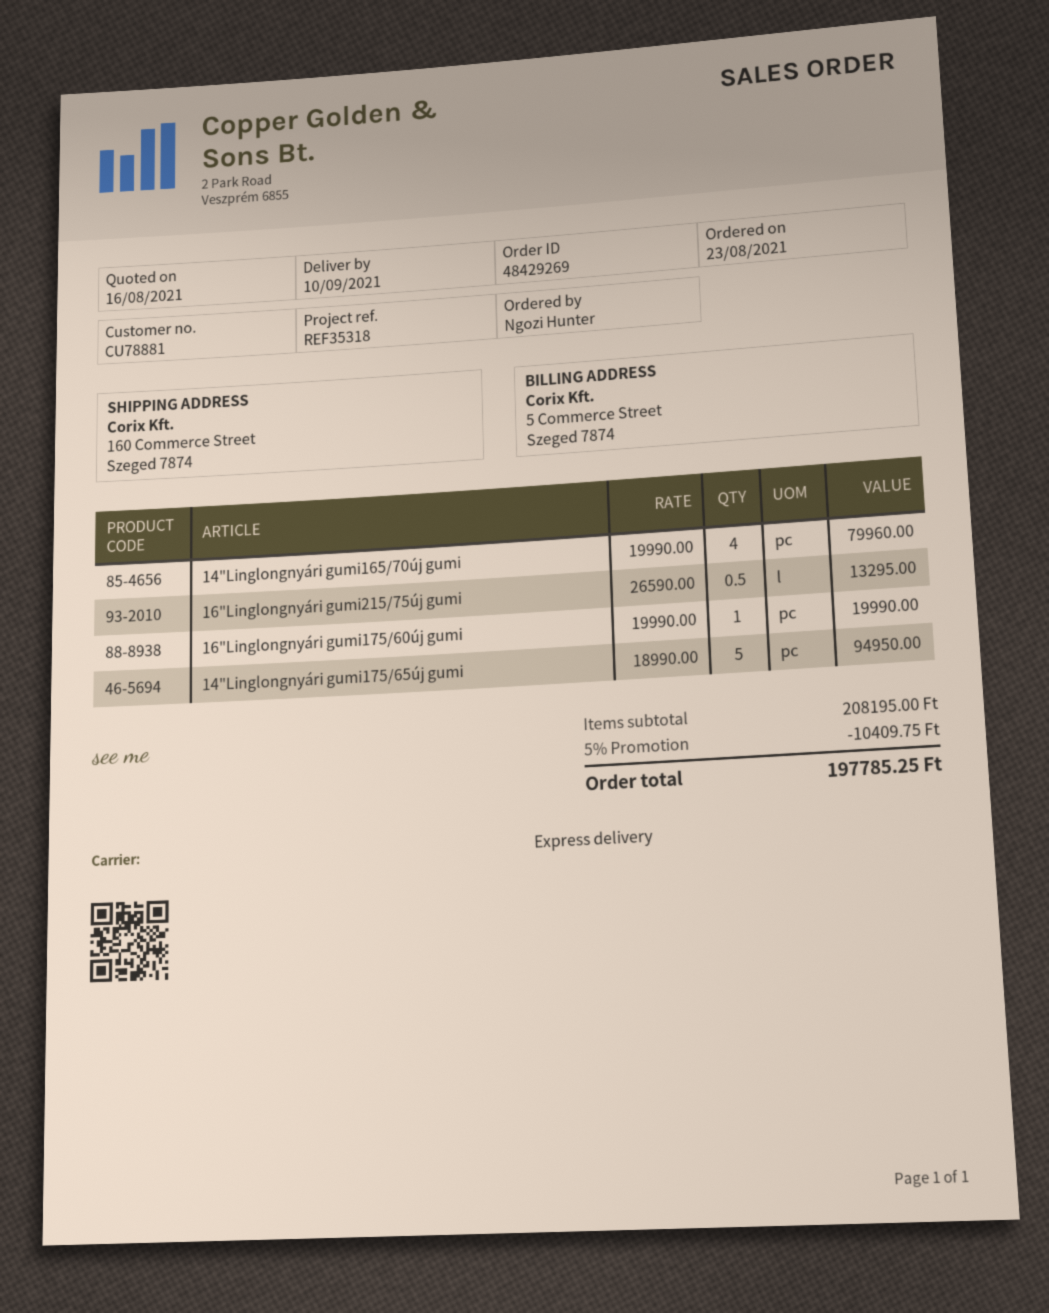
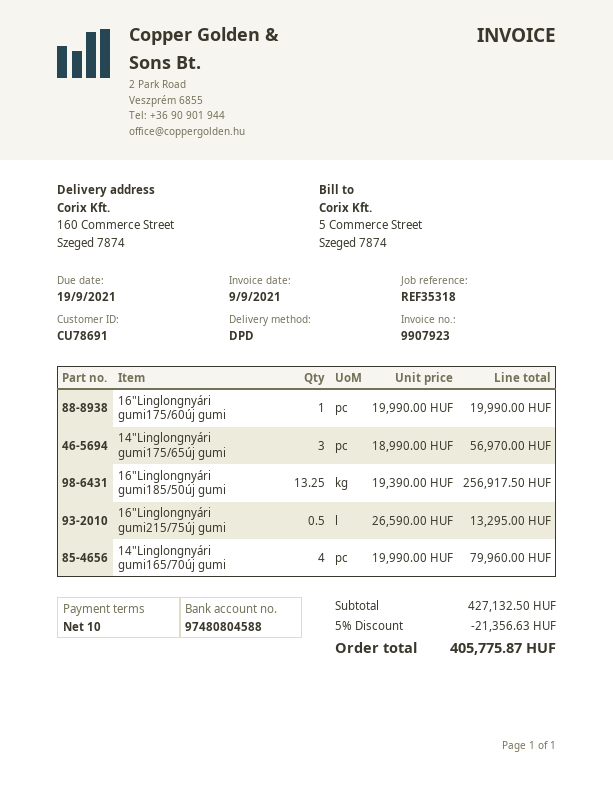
customer number: CU78881 -> CU78691
shipping method: express -> DPD
14"Linglongnyári gumi175/65új gumi: 5 x 18990.00 = 94950.00 -> 3 x 18990.00 = 56970.00
16"Linglongnyári gumi185/50új gumi: none -> 13.25 x 19390.00 = 256917.50
subtotal: 208195.00 -> 427132.50
discount: 5% = 10409.75 -> 5% = 21356.63
total: 197785.25 -> 405775.87

